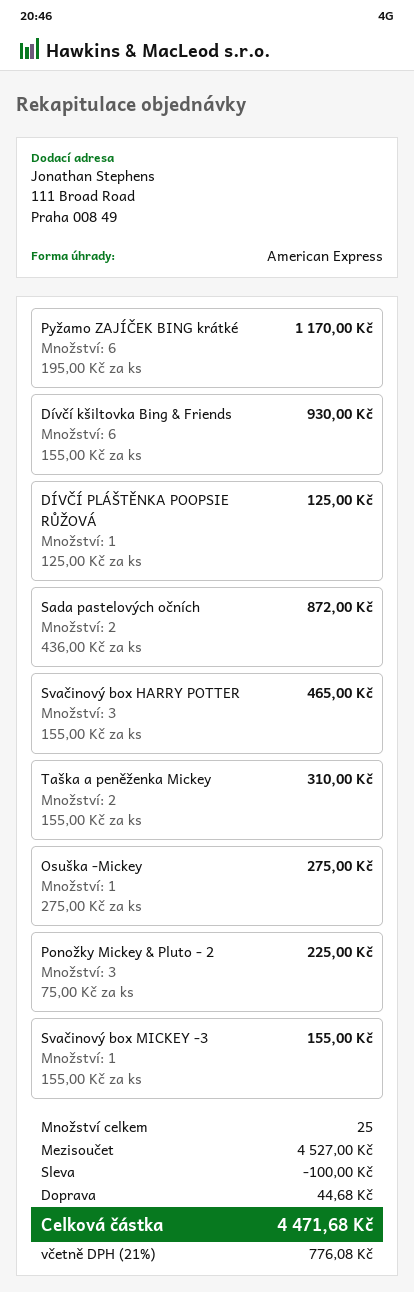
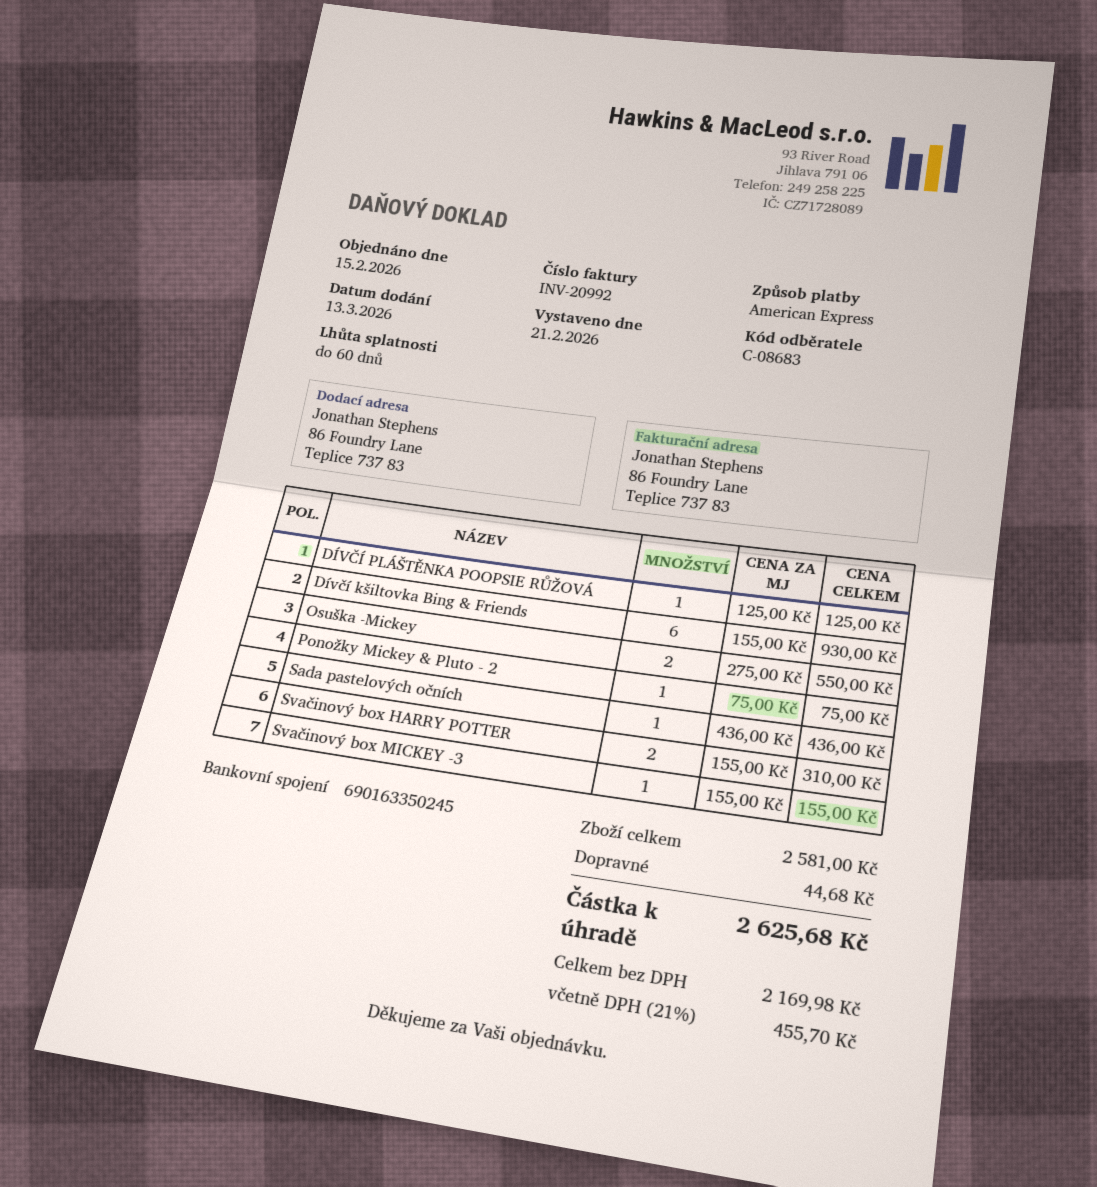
ship to: 111 Broad Road, Praha 008 49 -> 86 Foundry Lane, Teplice 737 83
Pyžamo ZAJÍČEK BING krátké: 6 x 195.00 = 1170.00 -> none
Sada pastelových očních: 2 x 436.00 = 872.00 -> 1 x 436.00 = 436.00
Svačinový box HARRY POTTER: 3 x 155.00 = 465.00 -> 2 x 155.00 = 310.00
Taška a peněženka Mickey: 2 x 155.00 = 310.00 -> none
Osuška -Mickey: 1 x 275.00 = 275.00 -> 2 x 275.00 = 550.00
Ponožky Mickey & Pluto - 2: 3 x 75.00 = 225.00 -> 1 x 75.00 = 75.00
subtotal: 4527.00 -> 2581.00
discount: 100.00 -> none
tax: 21% = 776.08 -> 21% = 455.70
total: 4471.68 -> 2625.68

